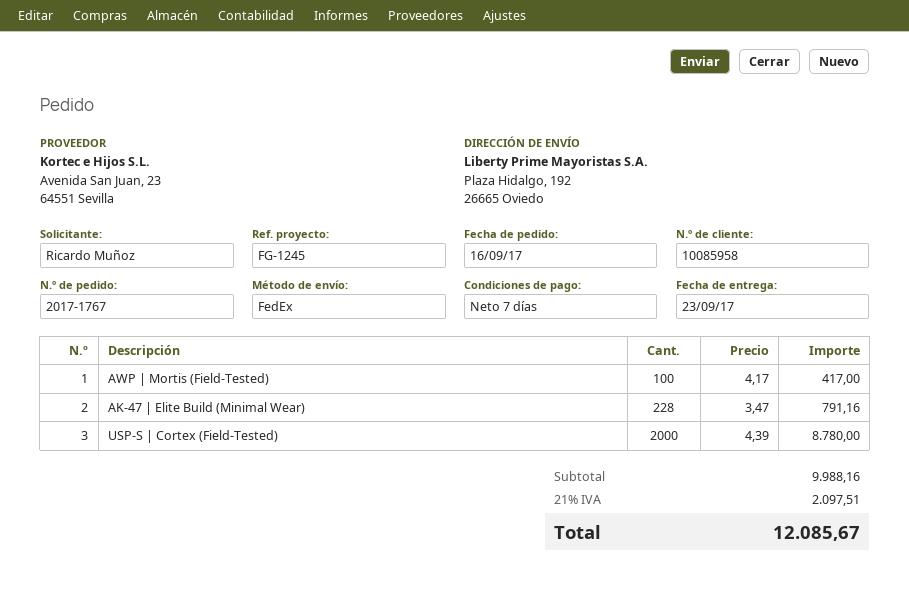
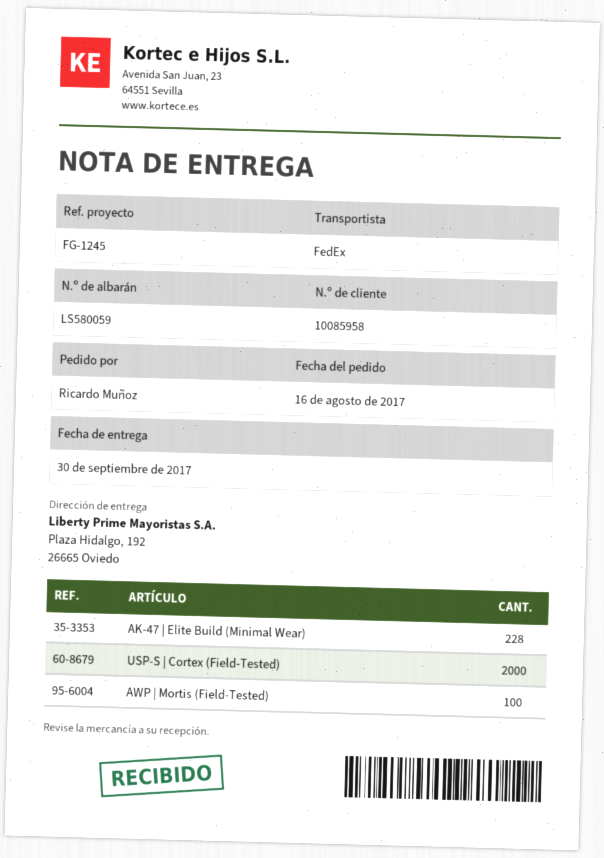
order date: 2017-09-16 -> 2017-08-16
delivery date: 2017-09-23 -> 2017-09-30

